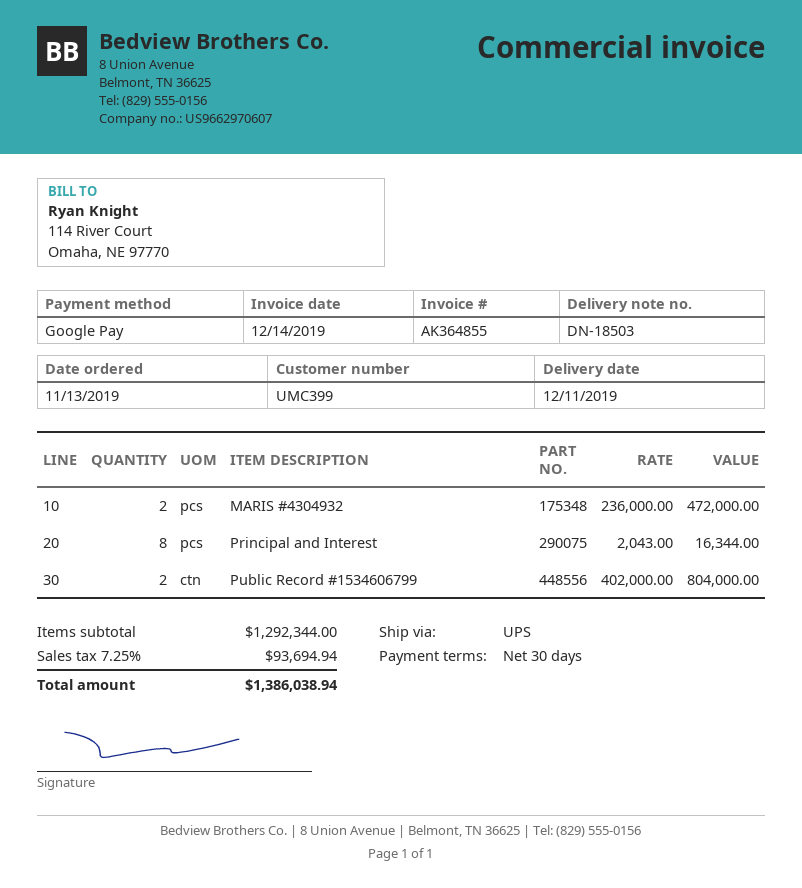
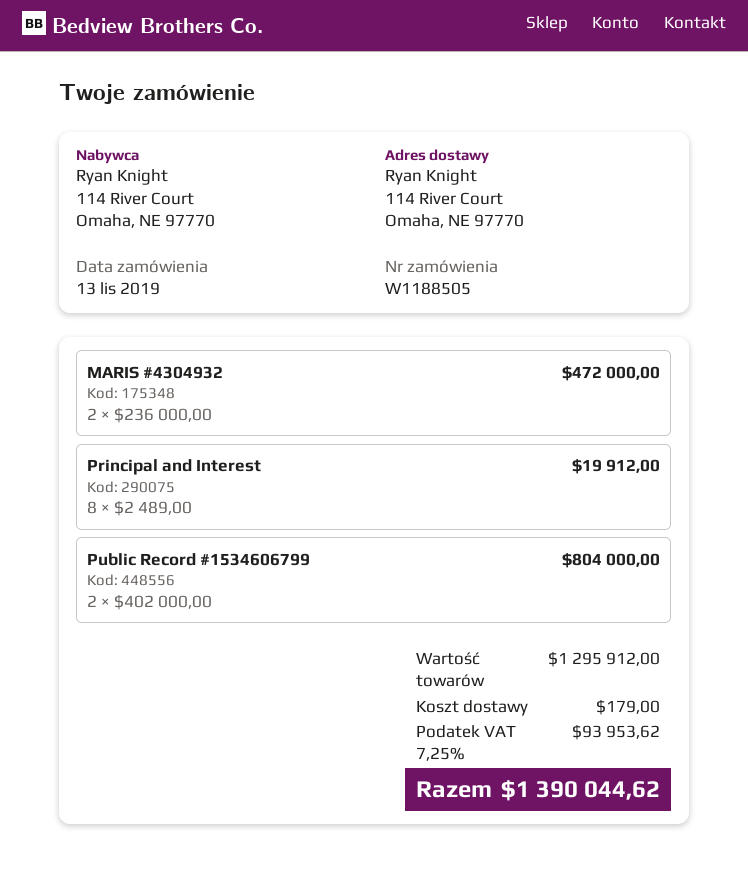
Principal and Interest: 8 x 2043.00 = 16344.00 -> 8 x 2489.00 = 19912.00
subtotal: 1292344.00 -> 1295912.00
shipping: none -> 179.00
tax: 7.25% = 93694.94 -> 7.25% = 93953.62
total: 1386038.94 -> 1390044.62

